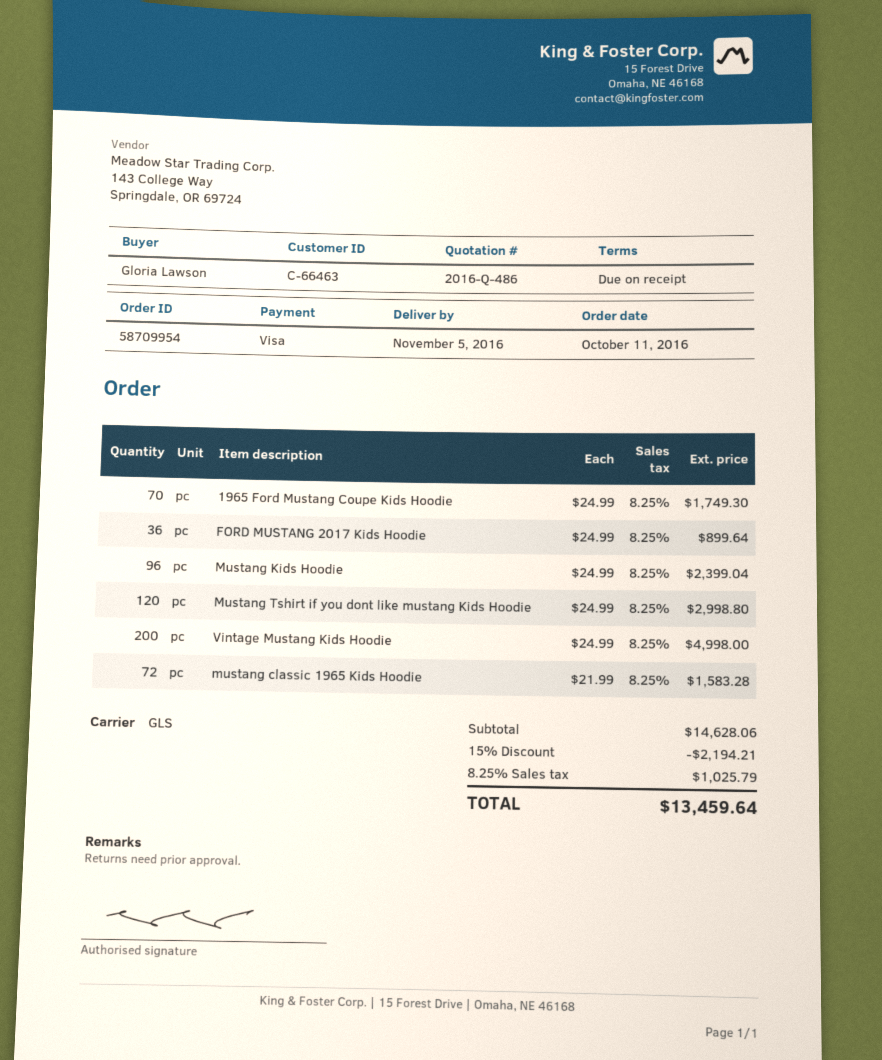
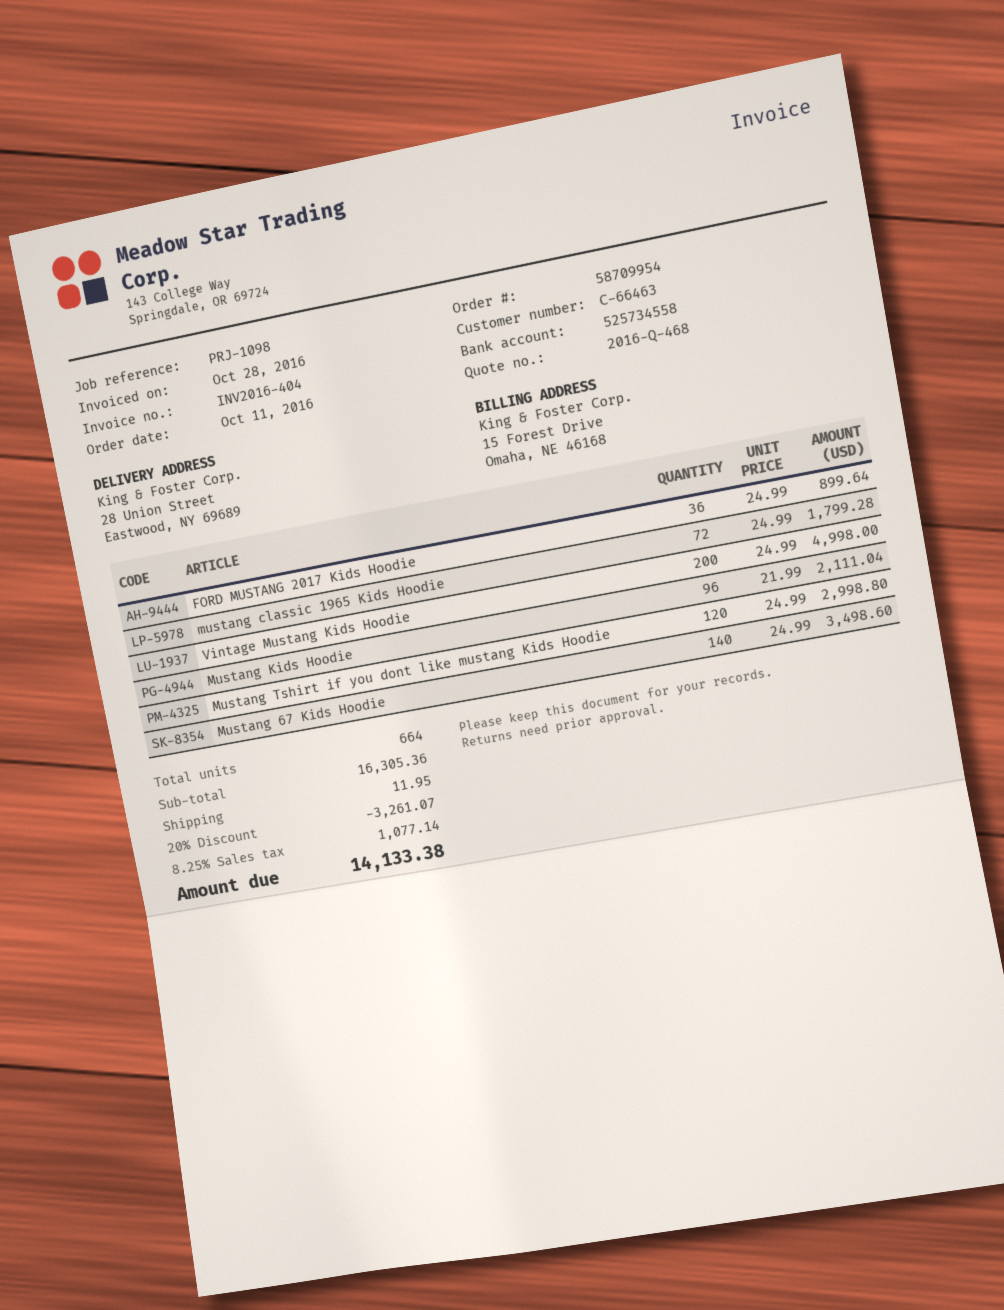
quote number: 2016-Q-486 -> 2016-Q-468
1965 Ford Mustang Coupe Kids Hoodie: 70 x 24.99 = 1749.30 -> none
Mustang Kids Hoodie: 96 x 24.99 = 2399.04 -> 96 x 21.99 = 2111.04
mustang classic 1965 Kids Hoodie: 72 x 21.99 = 1583.28 -> 72 x 24.99 = 1799.28
Mustang 67 Kids Hoodie: none -> 140 x 24.99 = 3498.60
subtotal: 14628.06 -> 16305.36
discount: 15% = 2194.21 -> 20% = 3261.07
shipping: none -> 11.95
tax: 8.25% = 1025.79 -> 8.25% = 1077.14
total: 13459.64 -> 14133.38

